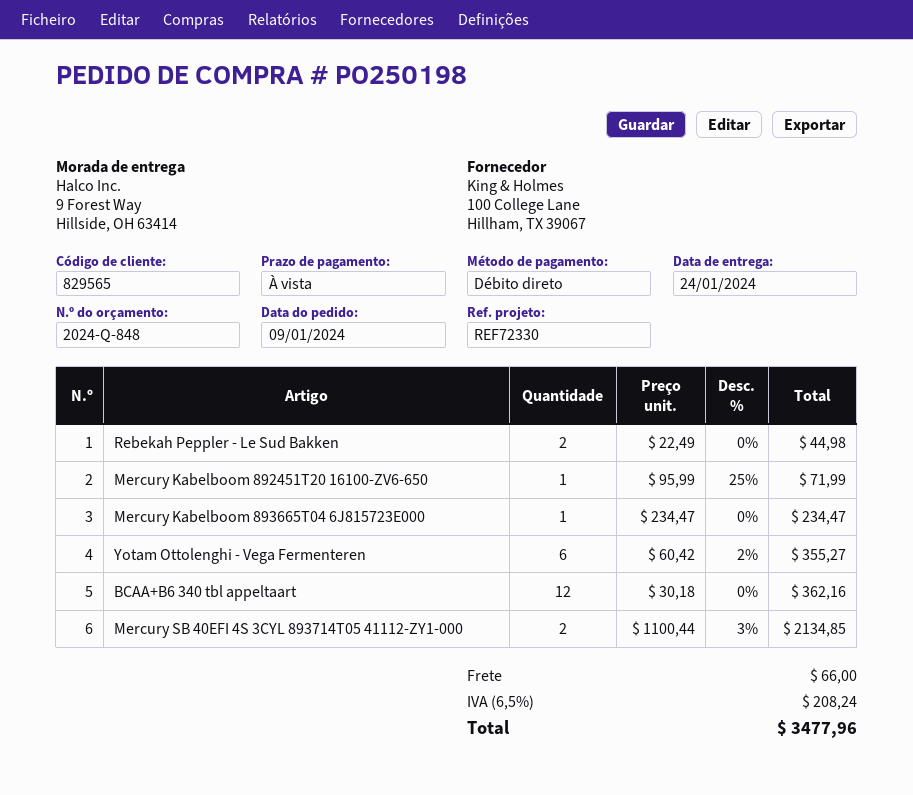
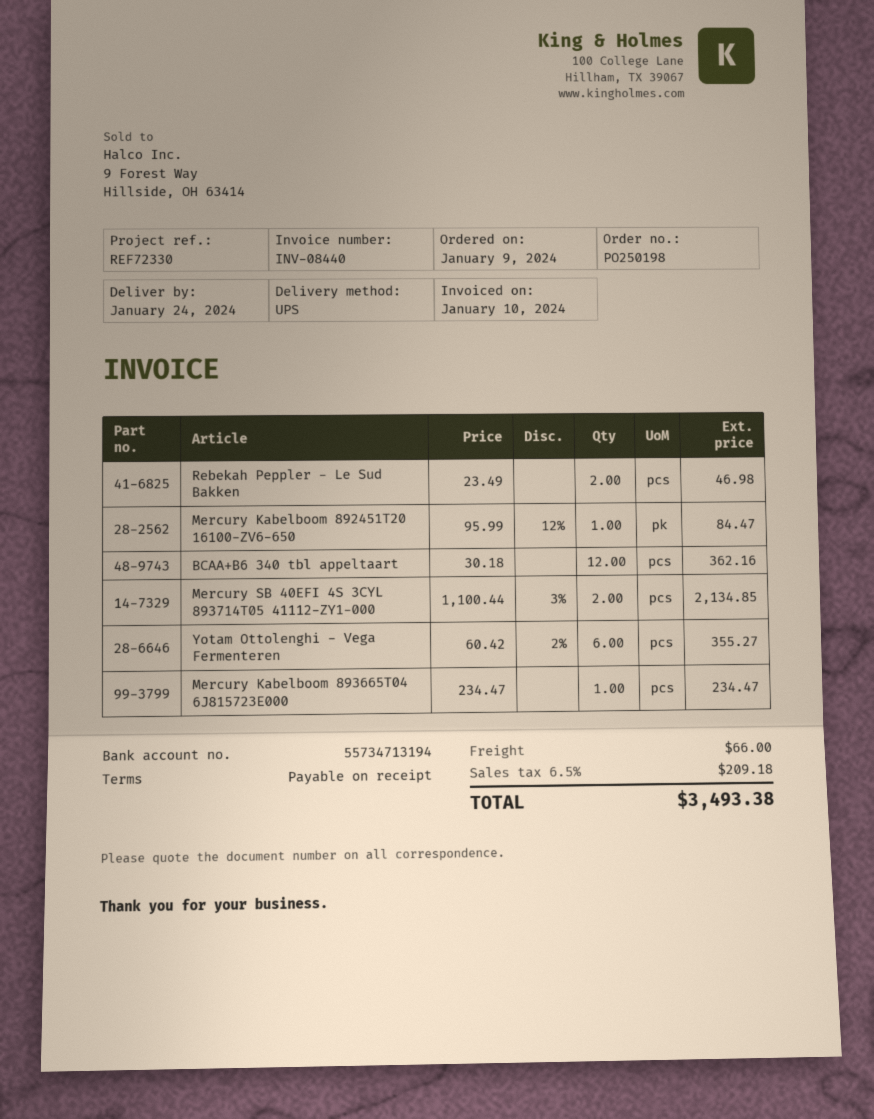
Rebekah Peppler - Le Sud Bakken: 2 x 22.49 = 44.98 -> 2 x 23.49 = 46.98
Mercury Kabelboom 892451T20 16100-ZV6-650: 1 x 95.99 - 25% = 71.99 -> 1 x 95.99 - 12% = 84.47
tax: 6.5% = 208.24 -> 6.5% = 209.18
total: 3477.96 -> 3493.38

